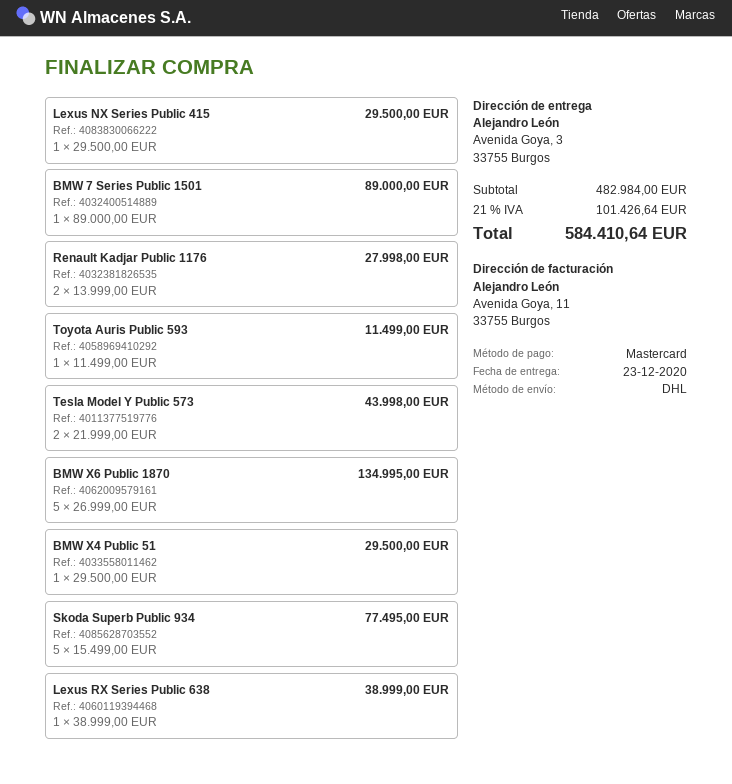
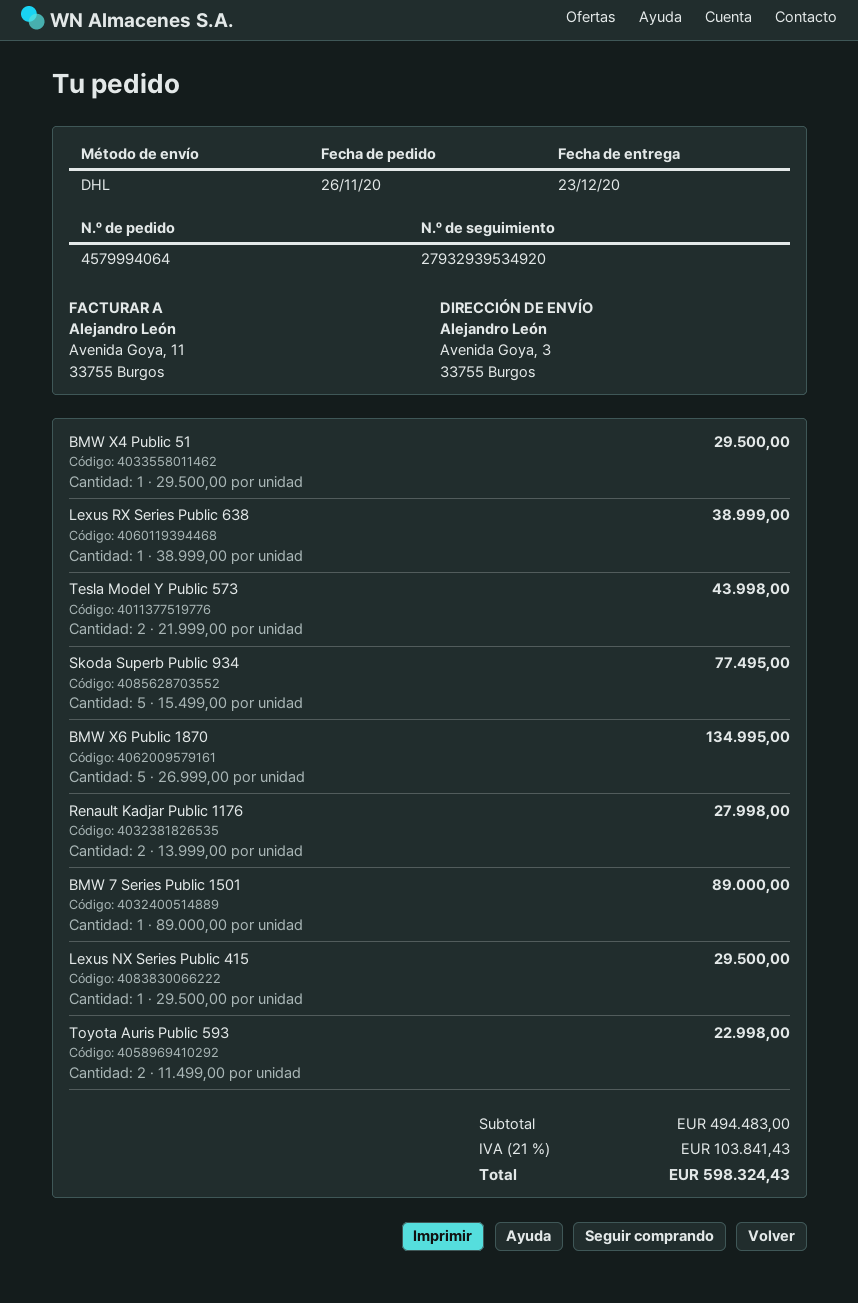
Toyota Auris Public 593: 1 x 11499.00 = 11499.00 -> 2 x 11499.00 = 22998.00
subtotal: 482984.00 -> 494483.00
tax: 21% = 101426.64 -> 21% = 103841.43
total: 584410.64 -> 598324.43

